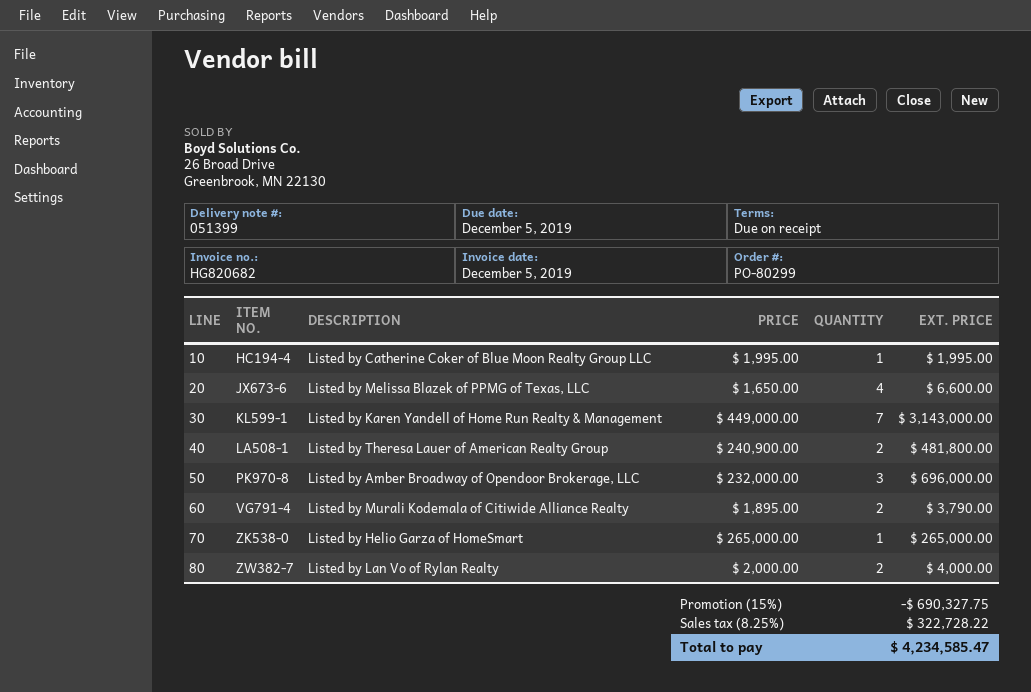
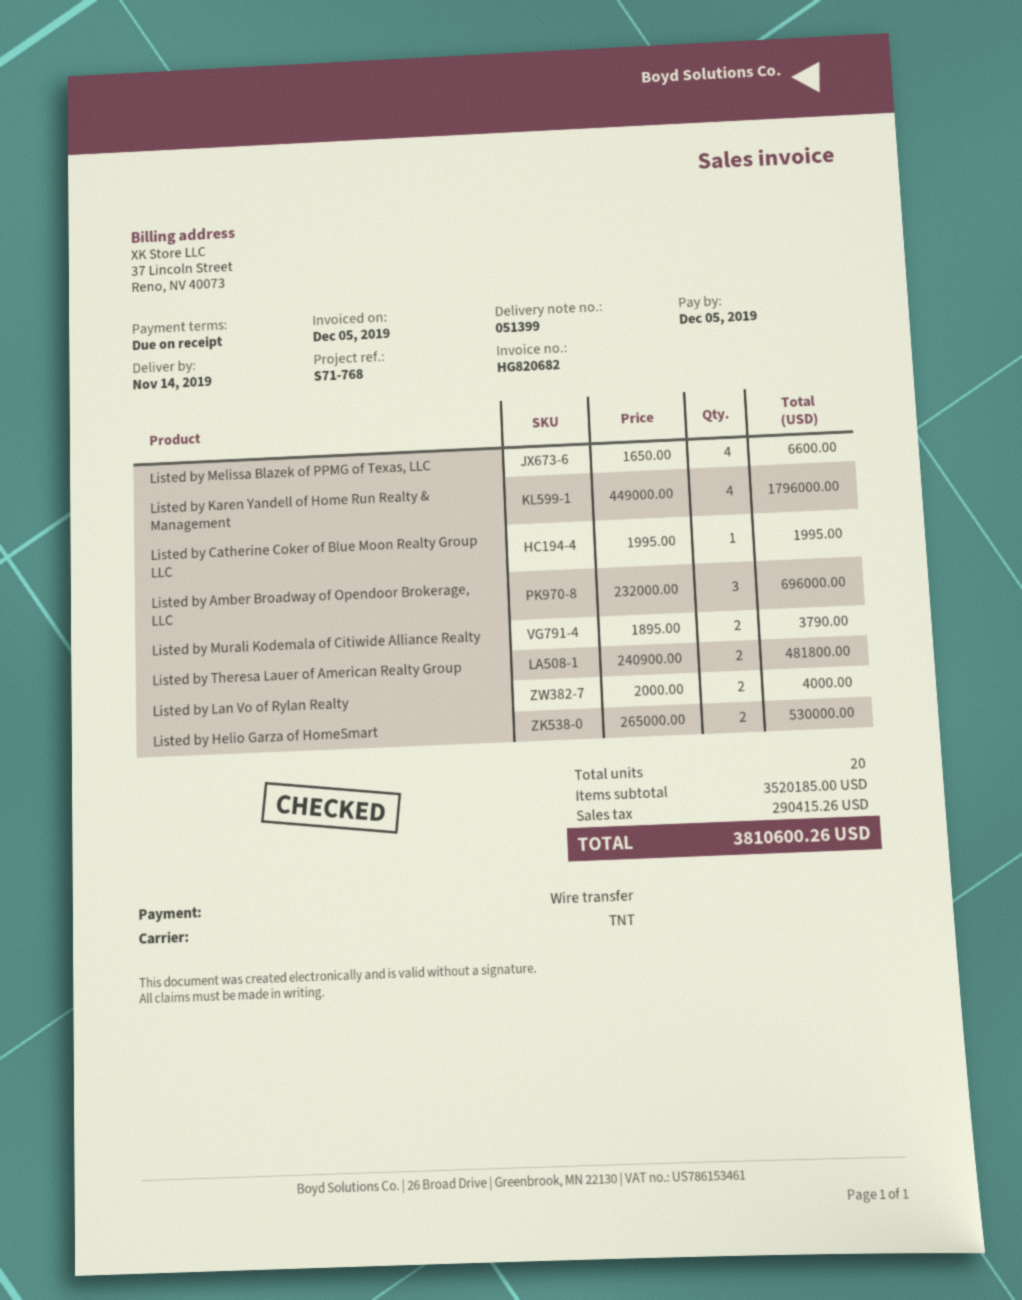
Listed by Karen Yandell of Home Run Realty & Management: 7 x 449000.00 = 3143000.00 -> 4 x 449000.00 = 1796000.00
Listed by Helio Garza of HomeSmart: 1 x 265000.00 = 265000.00 -> 2 x 265000.00 = 530000.00
discount: 15% = 690327.75 -> none
tax: 322728.22 -> 290415.26
total: 4234585.47 -> 3810600.26

